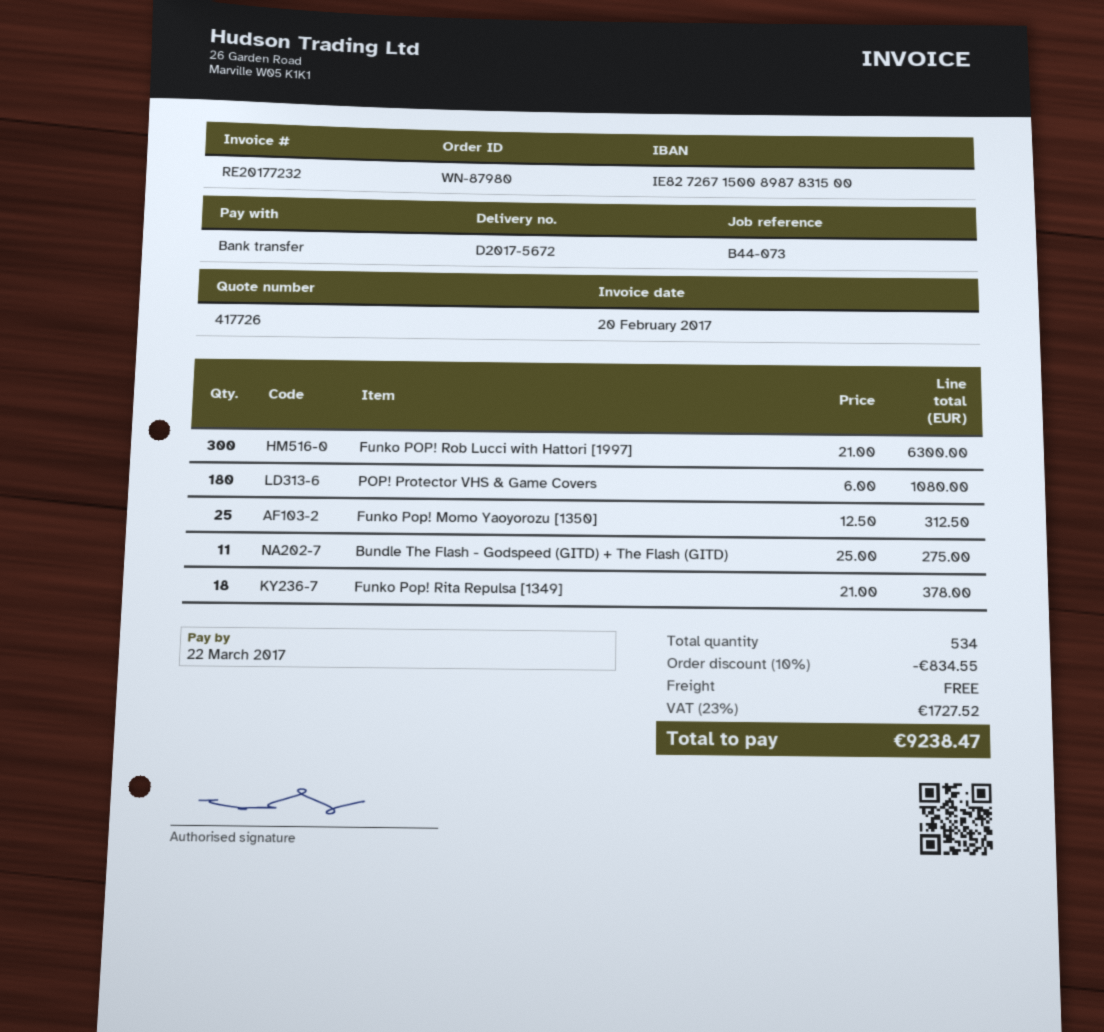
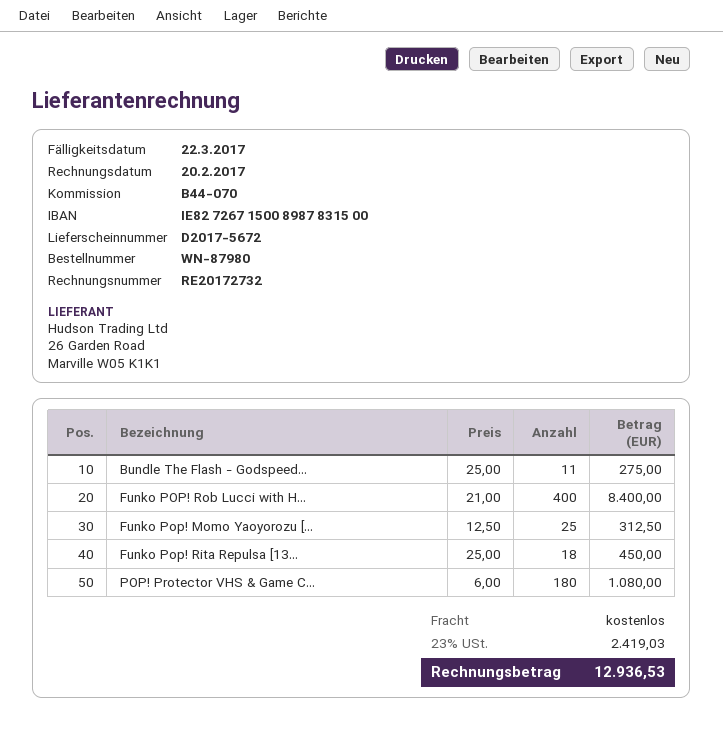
invoice number: RE20177232 -> RE20172732
reference: B44-073 -> B44-070
Funko POP! Rob Lucci with Hattori [1997]: 300 x 21.00 = 6300.00 -> 400 x 21.00 = 8400.00
Funko Pop! Rita Repulsa [1349]: 18 x 21.00 = 378.00 -> 18 x 25.00 = 450.00
discount: 10% = 834.55 -> none
tax: 23% = 1727.52 -> 23% = 2419.03
total: 9238.47 -> 12936.53

